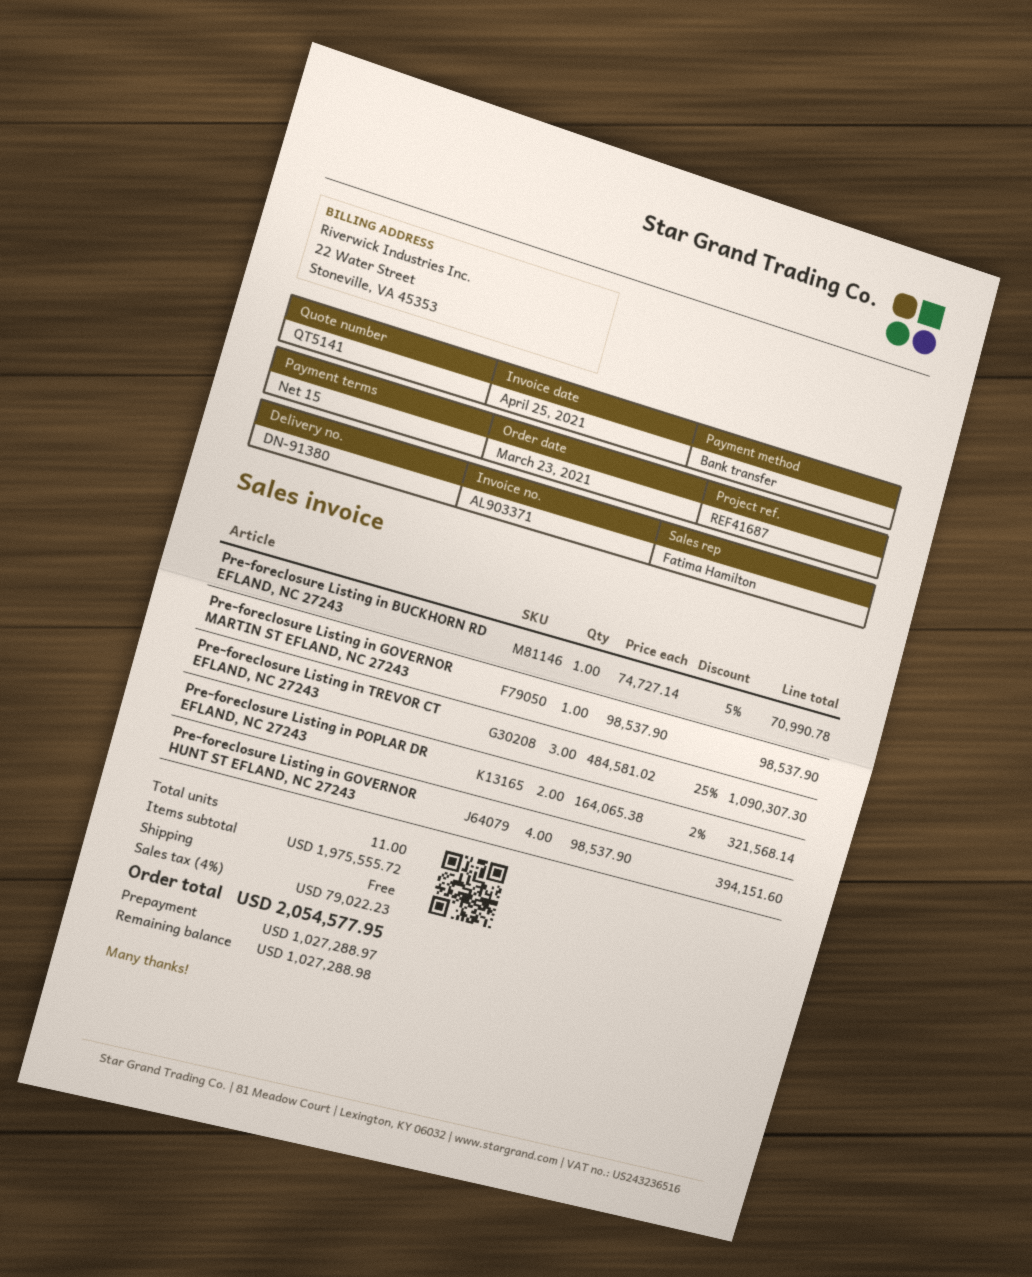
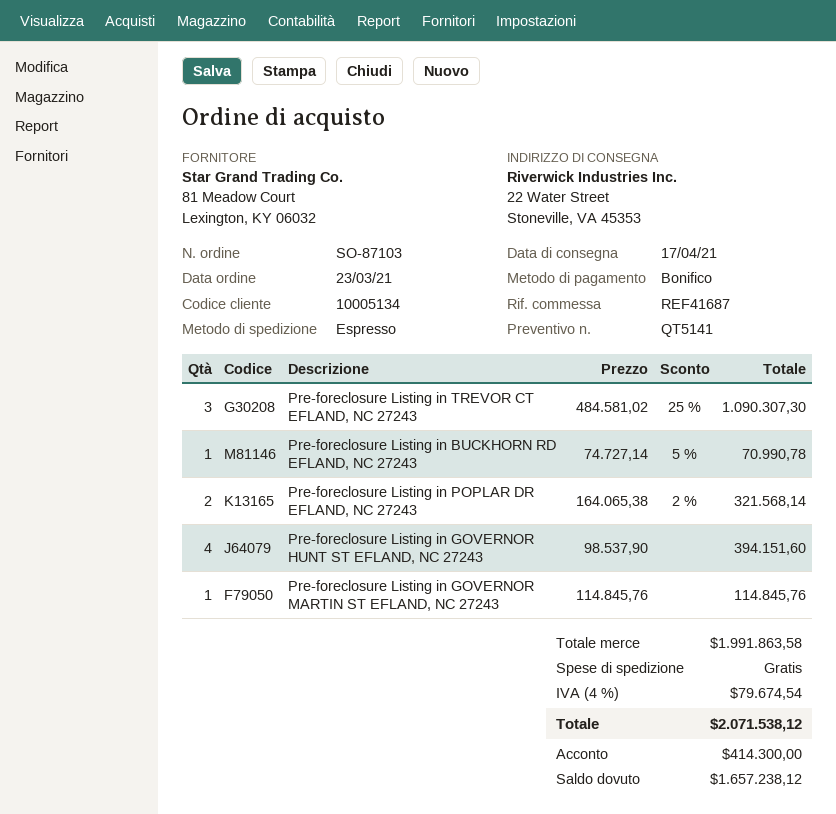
Pre-foreclosure Listing in GOVERNOR MARTIN ST EFLAND, NC 27243: 1 x 98537.90 = 98537.90 -> 1 x 114845.76 = 114845.76
subtotal: 1975555.72 -> 1991863.58
tax: 4% = 79022.23 -> 4% = 79674.54
total: 2054577.95 -> 2071538.12
deposit: 1027288.97 -> 414300.00
balance: 1027288.98 -> 1657238.12

